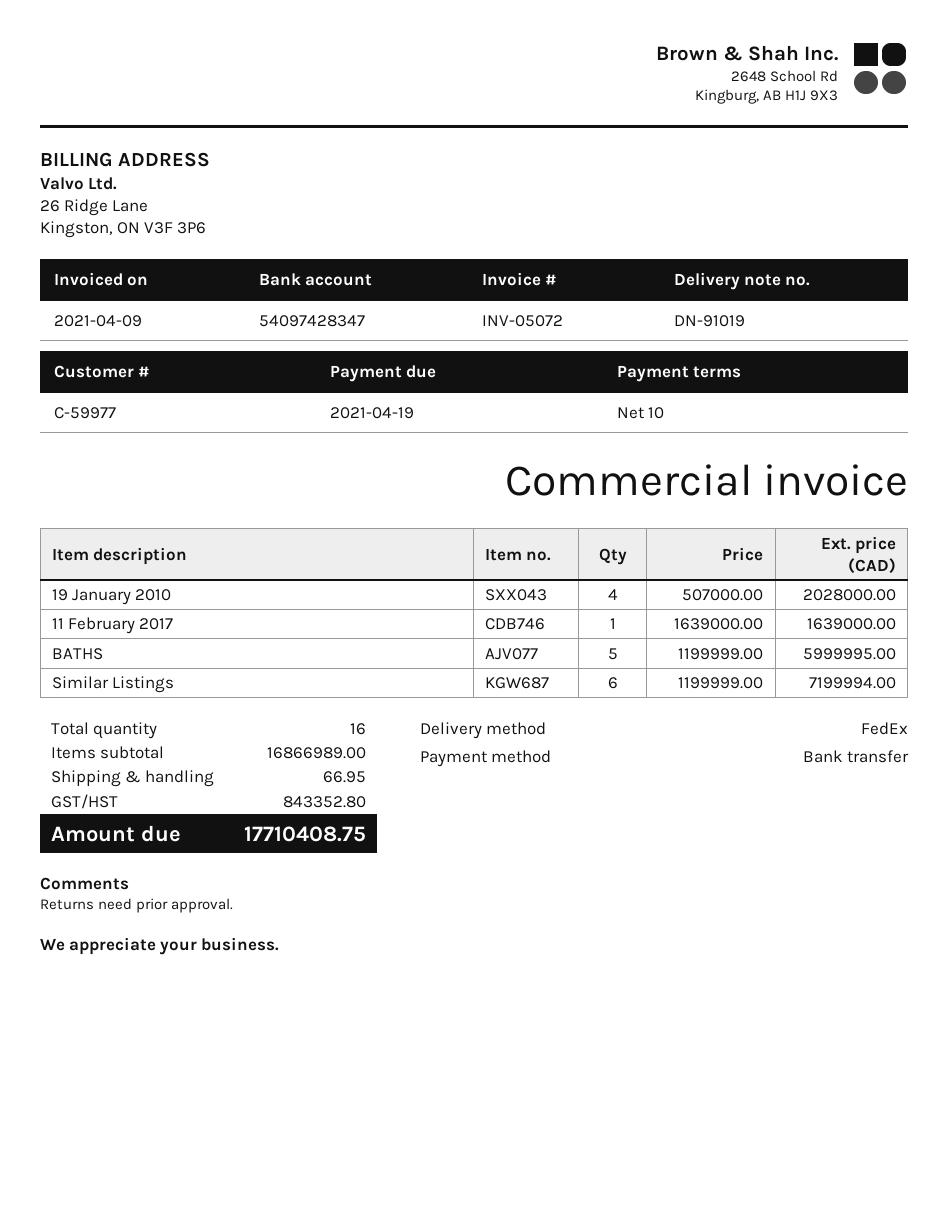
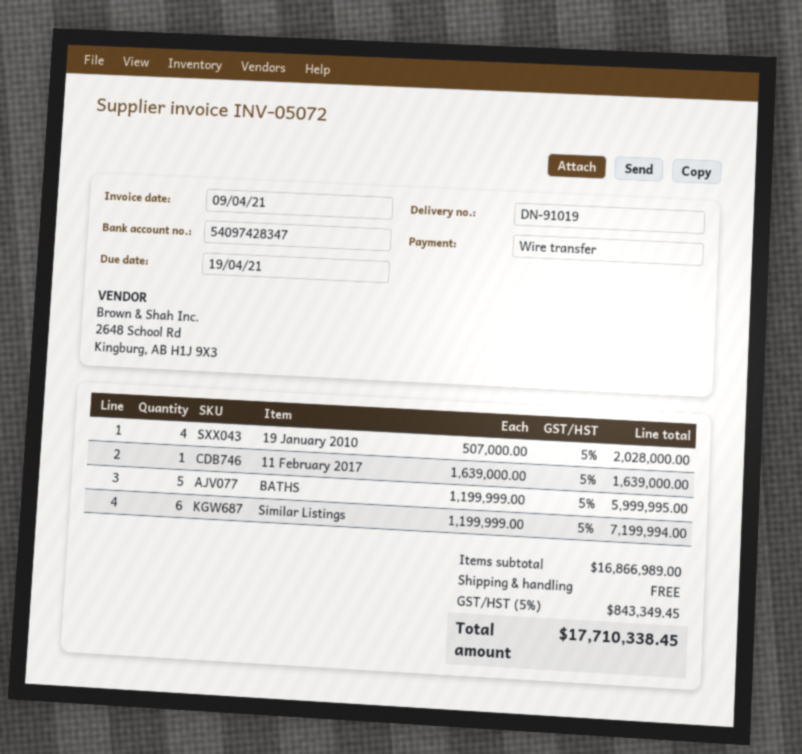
shipping: 66.95 -> 0.00
tax: 843352.80 -> 843349.45
total: 17710408.75 -> 17710338.45

